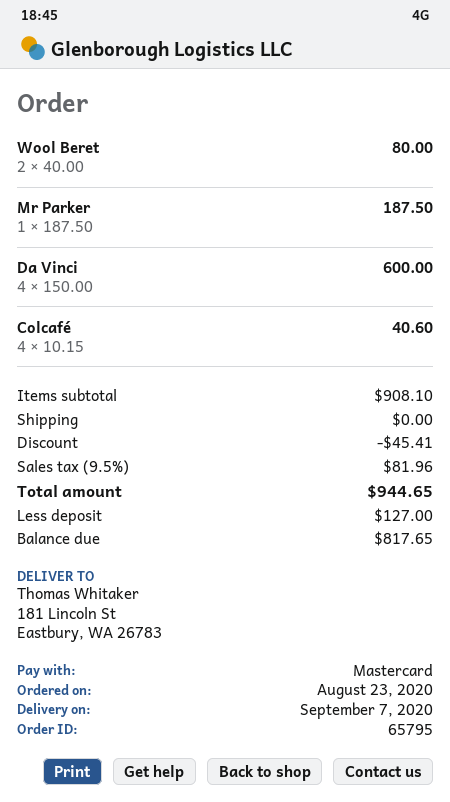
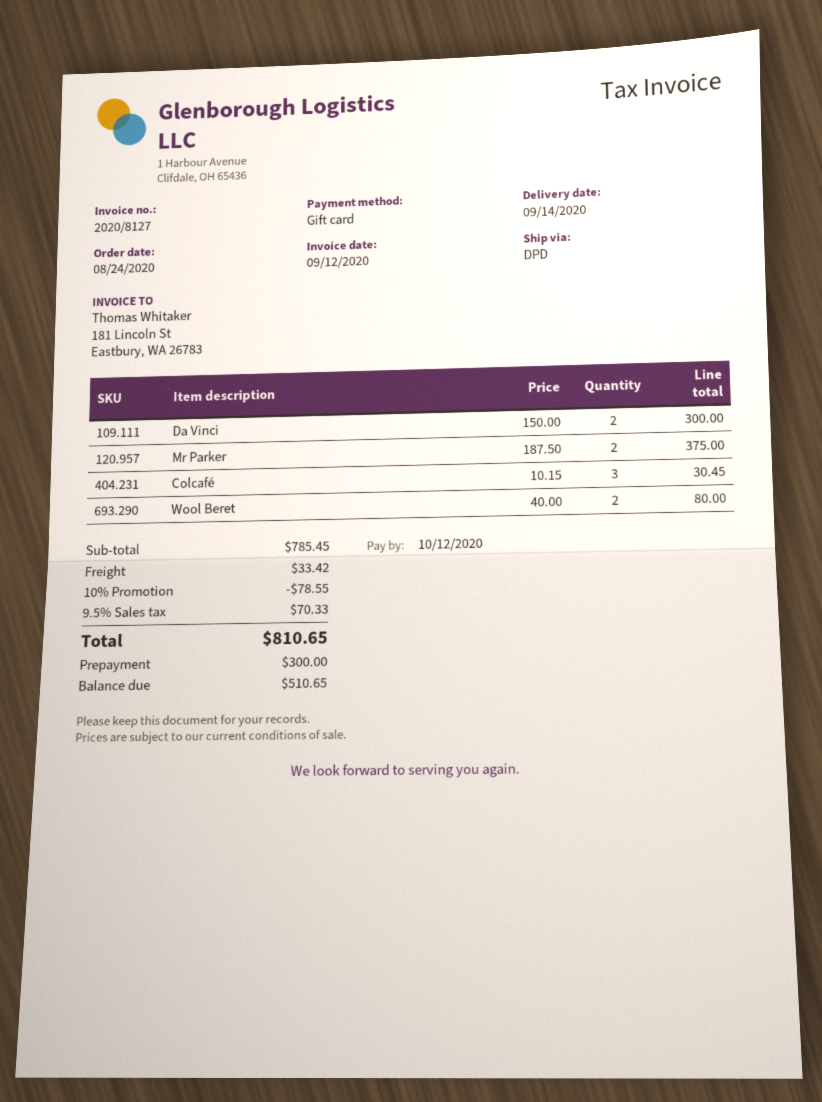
order date: 2020-08-23 -> 2020-08-24
delivery date: 2020-09-07 -> 2020-09-14
payment method: Mastercard -> gift card
Mr Parker: 1 x 187.50 = 187.50 -> 2 x 187.50 = 375.00
Da Vinci: 4 x 150.00 = 600.00 -> 2 x 150.00 = 300.00
Colcafé: 4 x 10.15 = 40.60 -> 3 x 10.15 = 30.45
subtotal: 908.10 -> 785.45
discount: 45.41 -> 78.55
shipping: 0.00 -> 33.42
tax: 9.5% = 81.96 -> 9.5% = 70.33
total: 944.65 -> 810.65
deposit: 127.00 -> 300.00
balance: 817.65 -> 510.65

